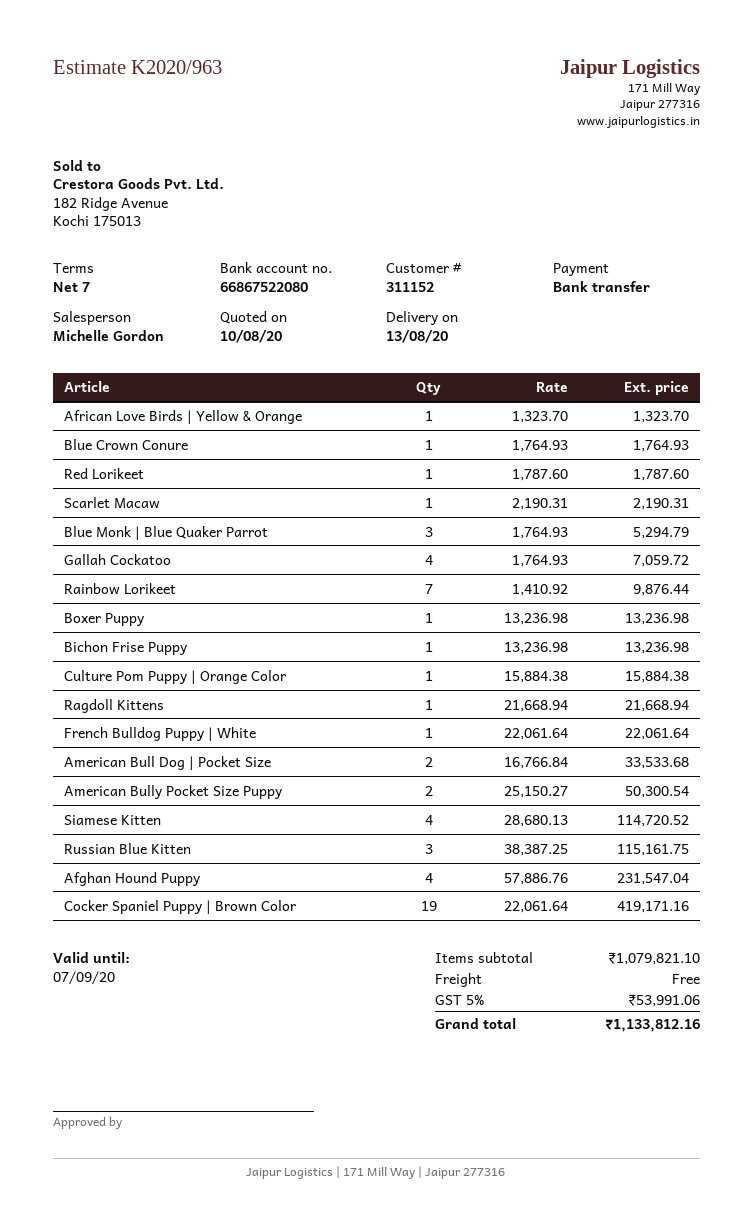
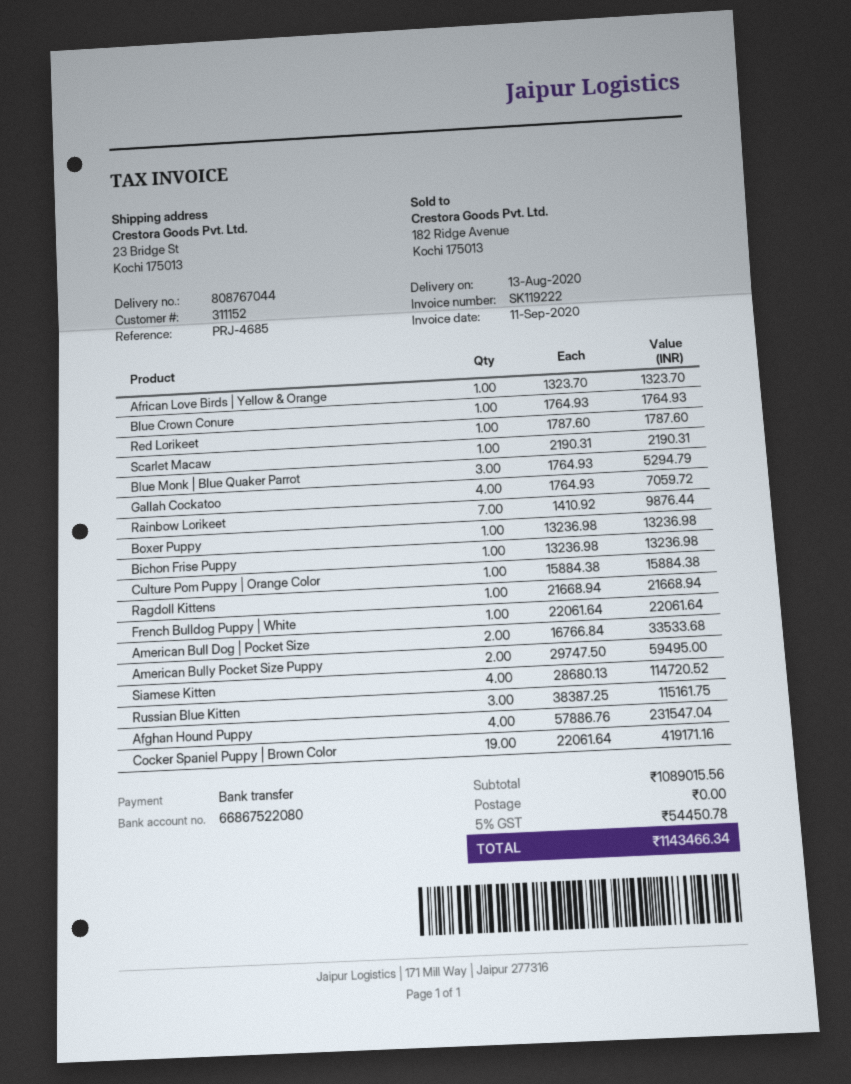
American Bully Pocket Size Puppy: 2 x 25150.27 = 50300.54 -> 2 x 29747.50 = 59495.00
subtotal: 1079821.10 -> 1089015.56
tax: 5% = 53991.06 -> 5% = 54450.78
total: 1133812.16 -> 1143466.34

